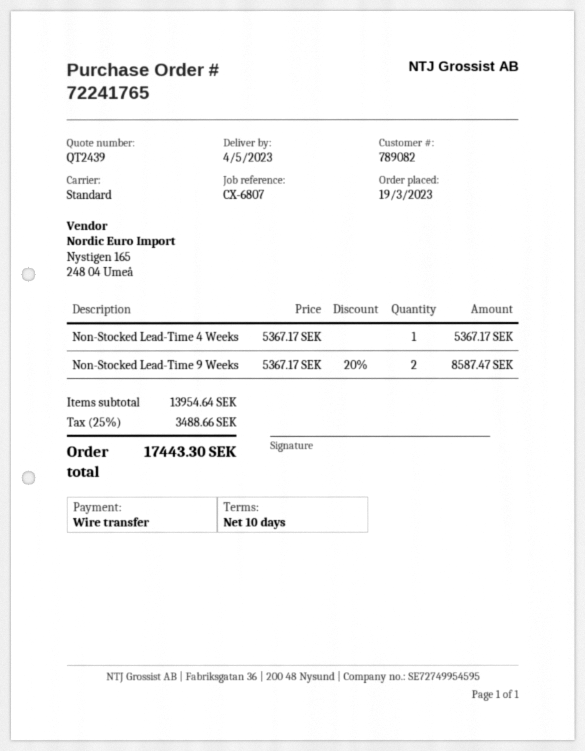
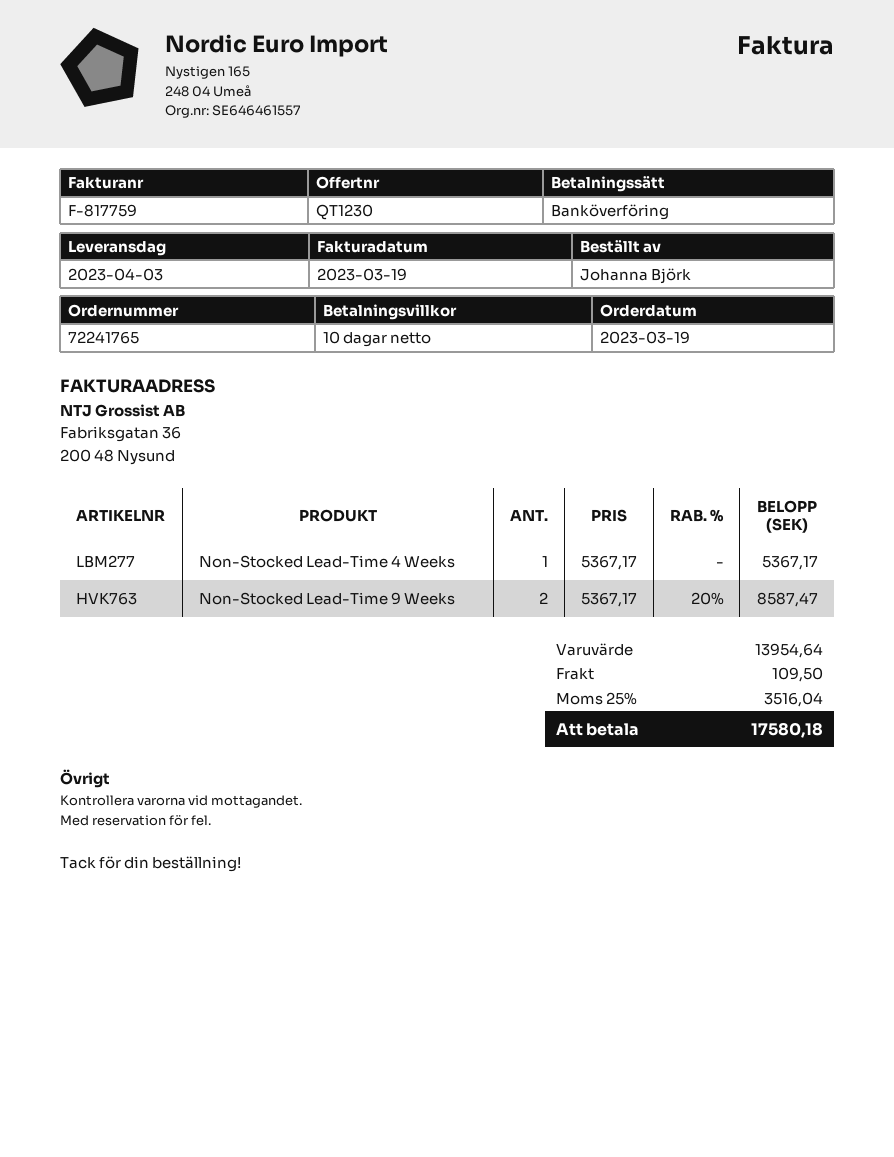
quote number: QT2439 -> QT1230
delivery date: 2023-05-04 -> 2023-04-03
shipping: none -> 109.50
tax: 25% = 3488.66 -> 25% = 3516.04
total: 17443.30 -> 17580.18

